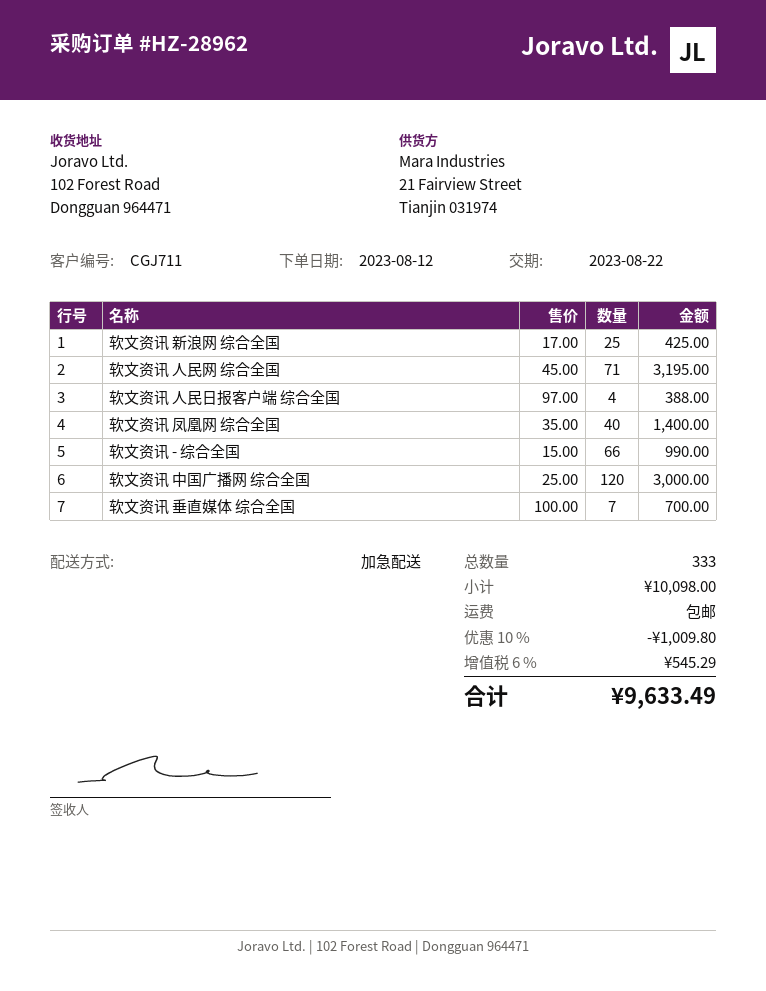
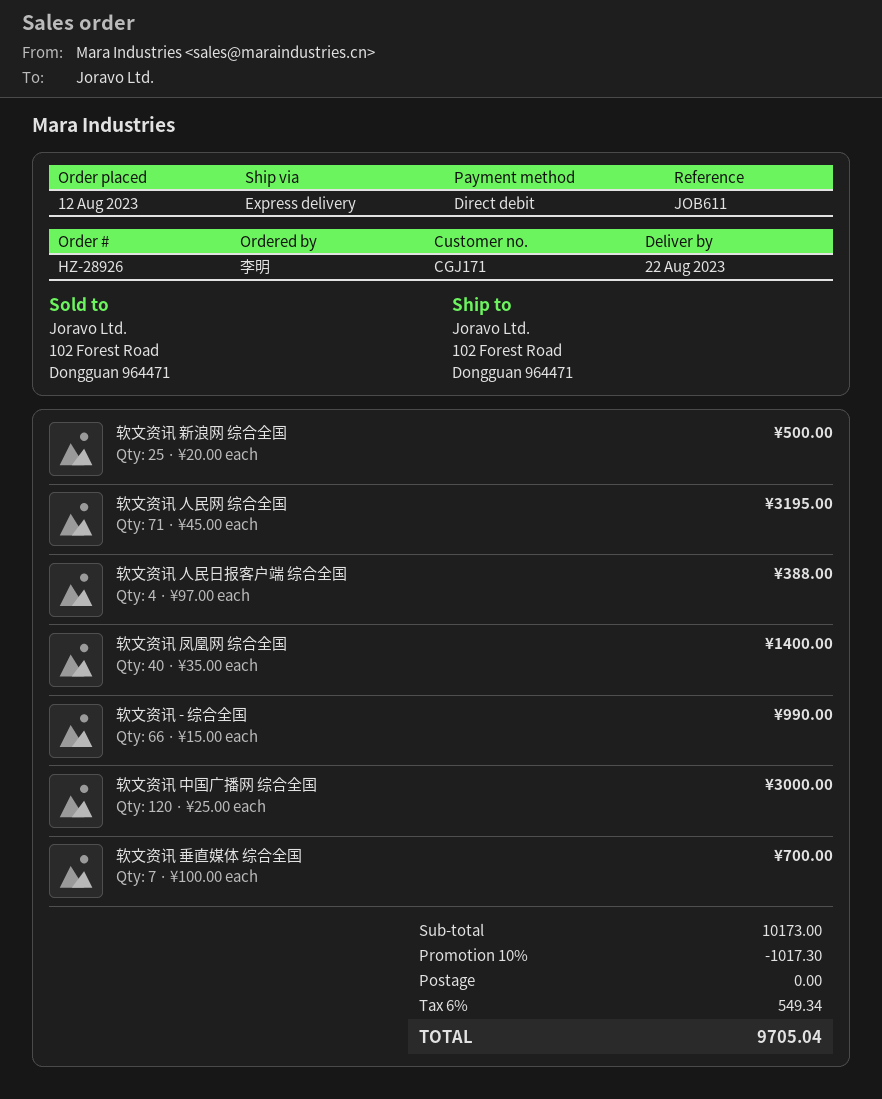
order number: HZ-28962 -> HZ-28926
customer number: CGJ711 -> CGJ171
软文资讯 新浪网 综合全国: 25 x 17.00 = 425.00 -> 25 x 20.00 = 500.00
subtotal: 10098.00 -> 10173.00
discount: 10% = 1009.80 -> 10% = 1017.30
tax: 6% = 545.29 -> 6% = 549.34
total: 9633.49 -> 9705.04

